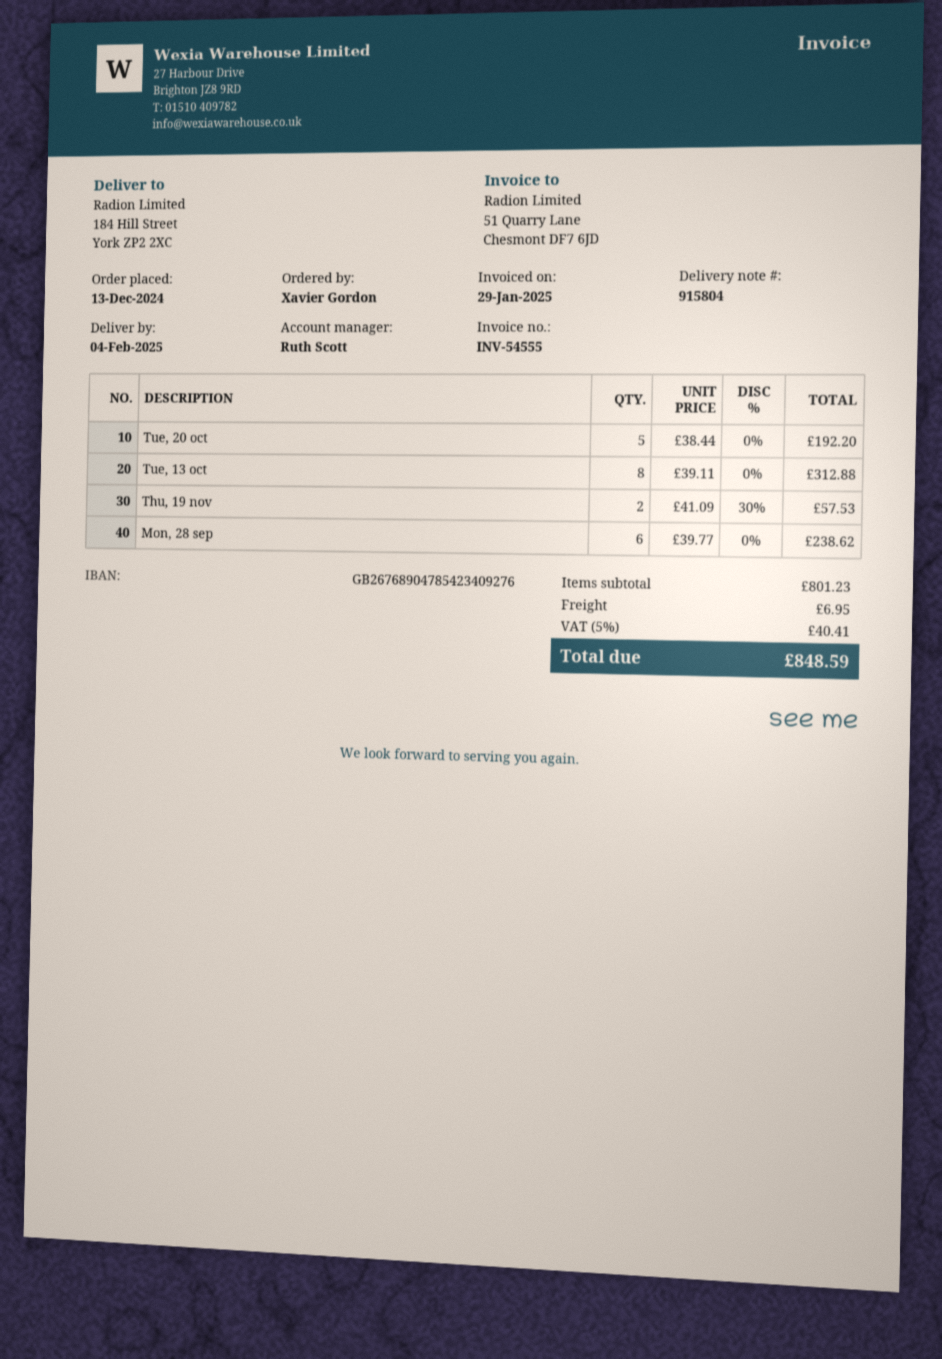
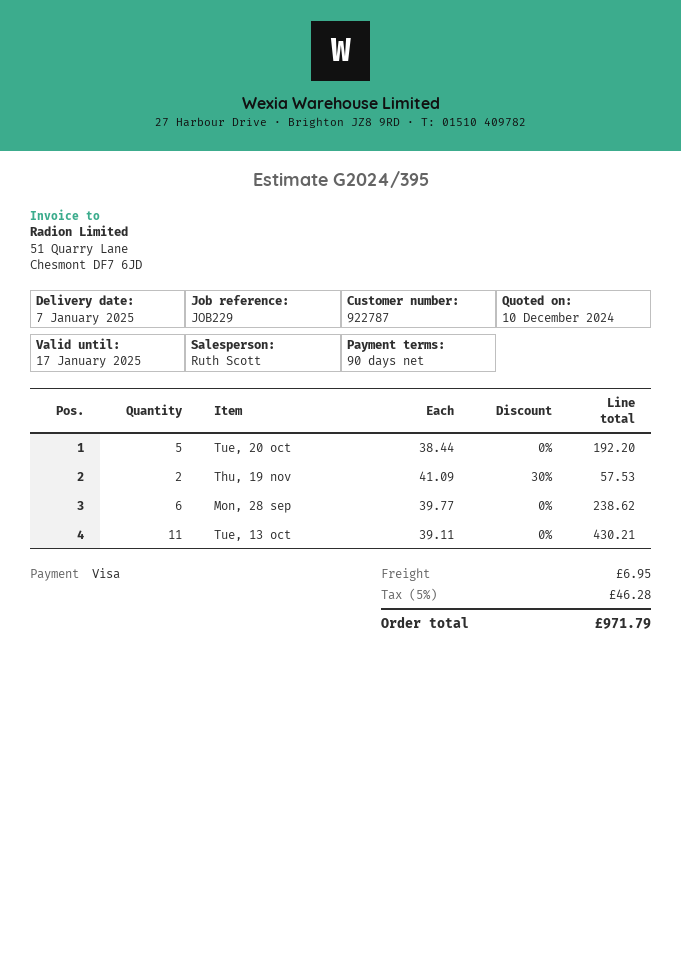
delivery date: 2025-02-04 -> 2025-01-07
Tue, 13 oct: 8 x 39.11 = 312.88 -> 11 x 39.11 = 430.21
tax: 5% = 40.41 -> 5% = 46.28
total: 848.59 -> 971.79

